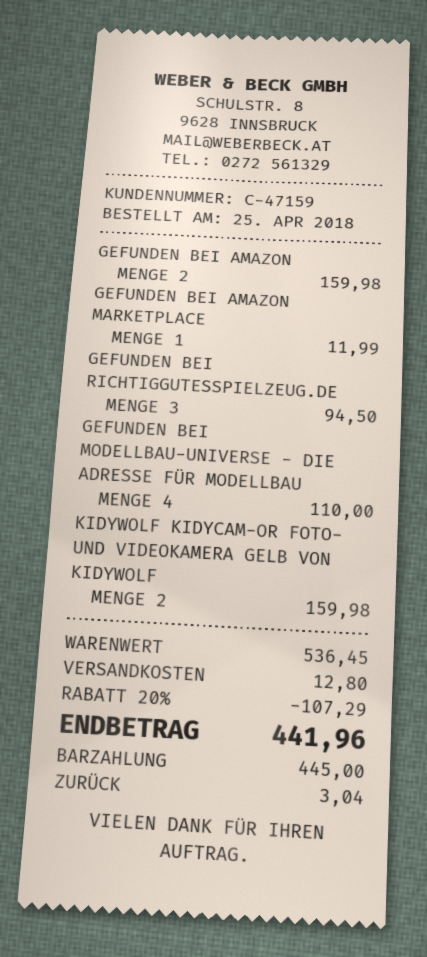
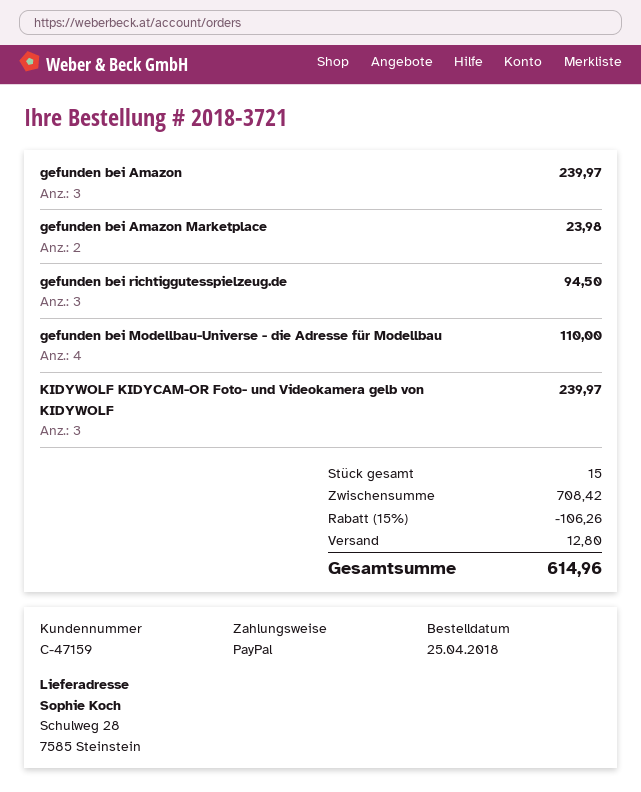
payment method: cash -> PayPal
GEFUNDEN BEI AMAZON: 2 for 159.98 -> 3 for 239.97
GEFUNDEN BEI AMAZON MARKETPLACE: 1 for 11.99 -> 2 for 23.98
KIDYWOLF KIDYCAM-OR FOTO- UND VIDEOKAMERA GELB VON KIDYWOLF: 2 for 159.98 -> 3 for 239.97
subtotal: 536.45 -> 708.42
discount: 20% = 107.29 -> 15% = 106.26
total: 441.96 -> 614.96

